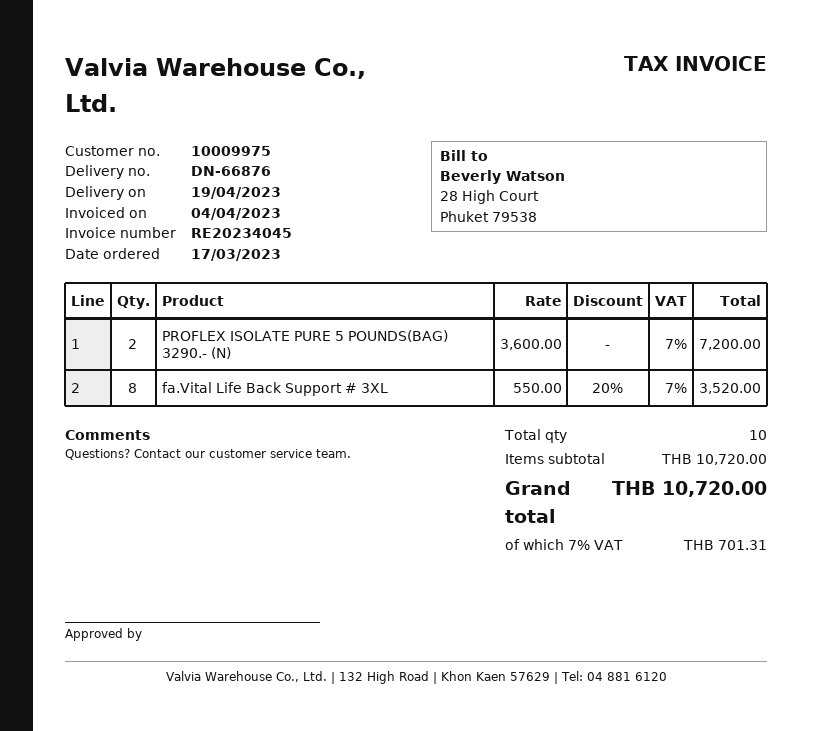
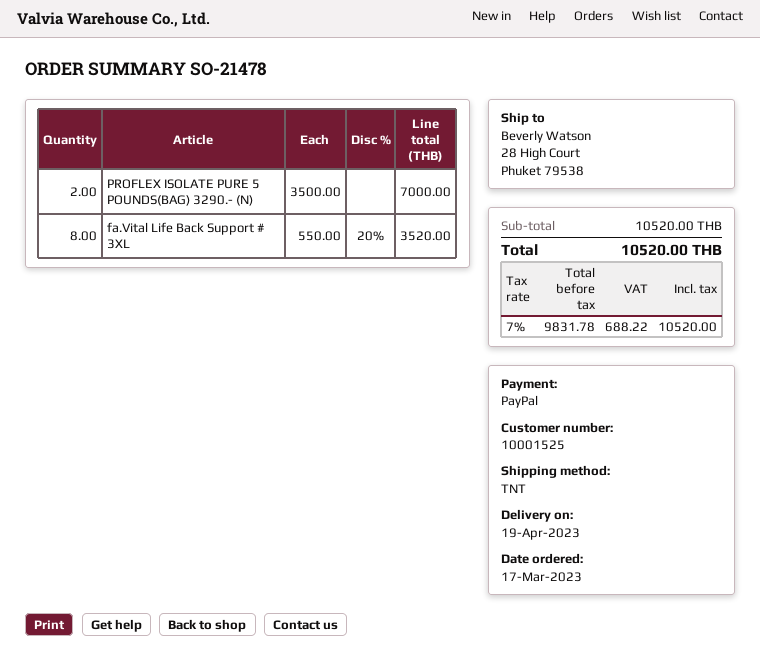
customer number: 10009975 -> 10001525
PROFLEX ISOLATE PURE 5 POUNDS(BAG) 3290.- (N): 2 x 3600.00 = 7200.00 -> 2 x 3500.00 = 7000.00
subtotal: 10720.00 -> 10520.00
tax: 7% = 701.31 -> 7% = 688.22
total: 10720.00 -> 10520.00

